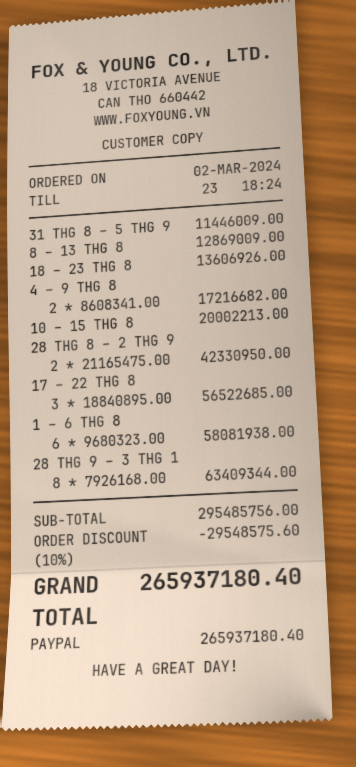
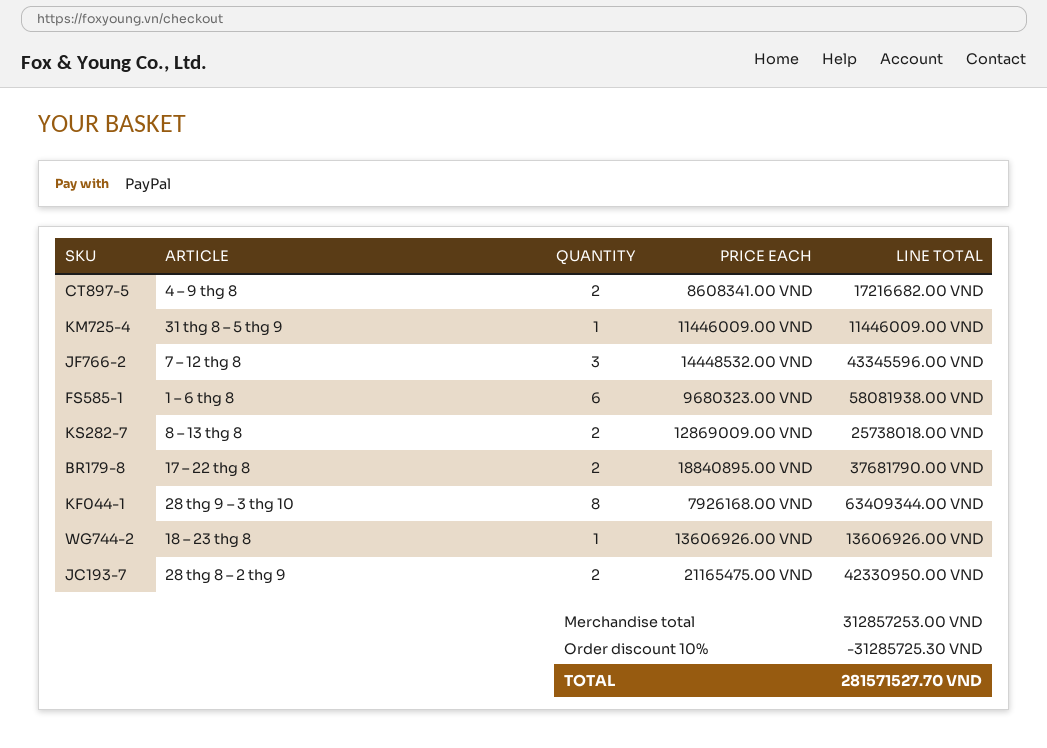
8 – 13 THG 8: 1 x 12869009.00 = 12869009.00 -> 2 x 12869009.00 = 25738018.00
10 – 15 THG 8: 1 x 20002213.00 = 20002213.00 -> none
17 – 22 THG 8: 3 x 18840895.00 = 56522685.00 -> 2 x 18840895.00 = 37681790.00
7 – 12 thg 8: none -> 3 x 14448532.00 = 43345596.00
subtotal: 295485756.00 -> 312857253.00
discount: 10% = 29548575.60 -> 10% = 31285725.30
total: 265937180.40 -> 281571527.70

